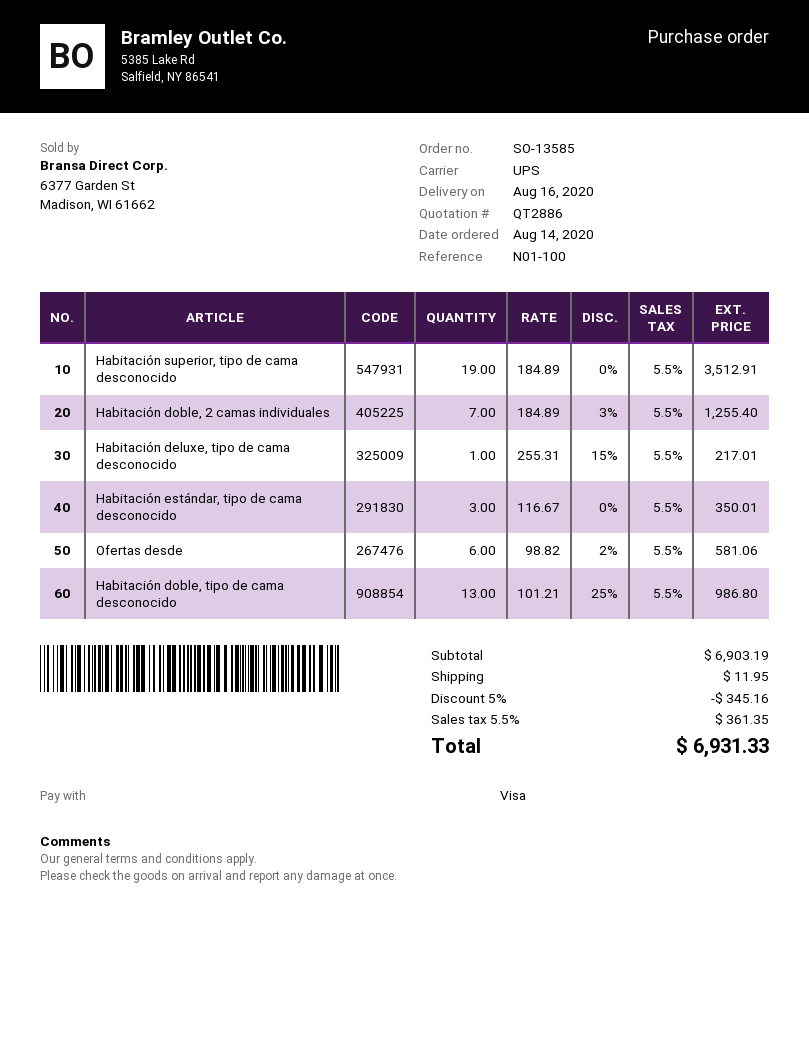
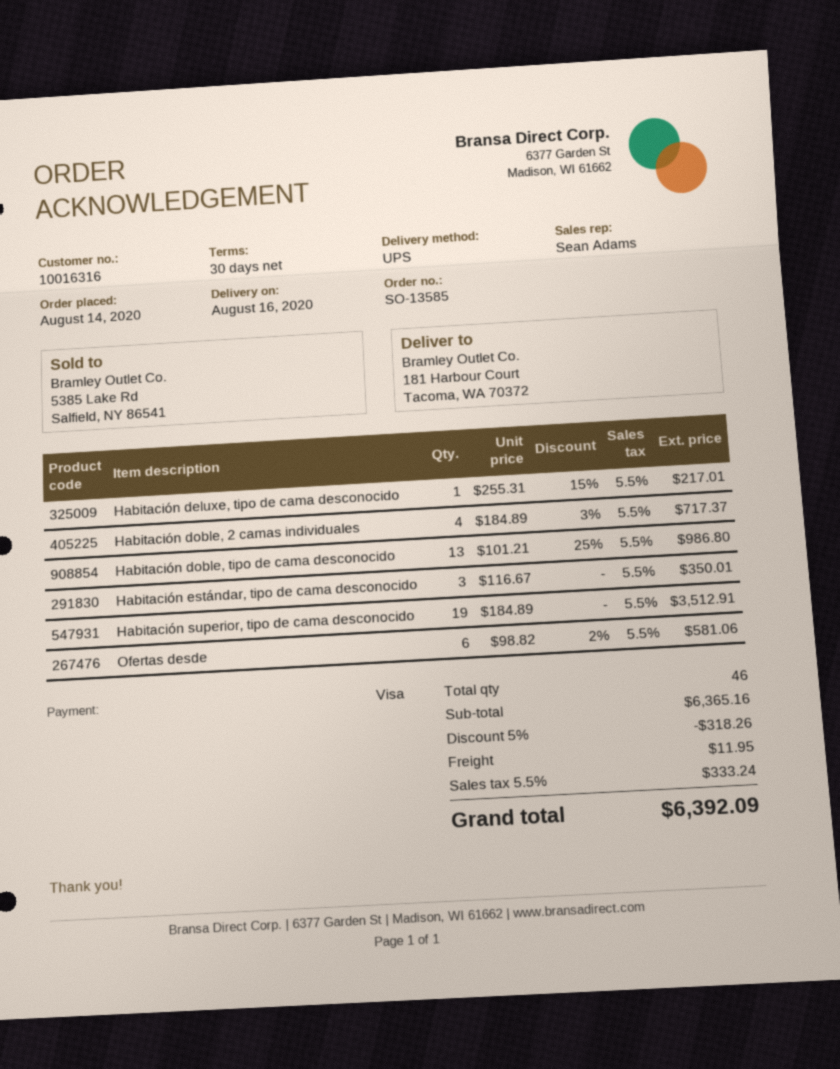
Habitación doble, 2 camas individuales: 7 x 184.89 - 3% = 1255.40 -> 4 x 184.89 - 3% = 717.37
subtotal: 6903.19 -> 6365.16
discount: 5% = 345.16 -> 5% = 318.26
tax: 5.5% = 361.35 -> 5.5% = 333.24
total: 6931.33 -> 6392.09

